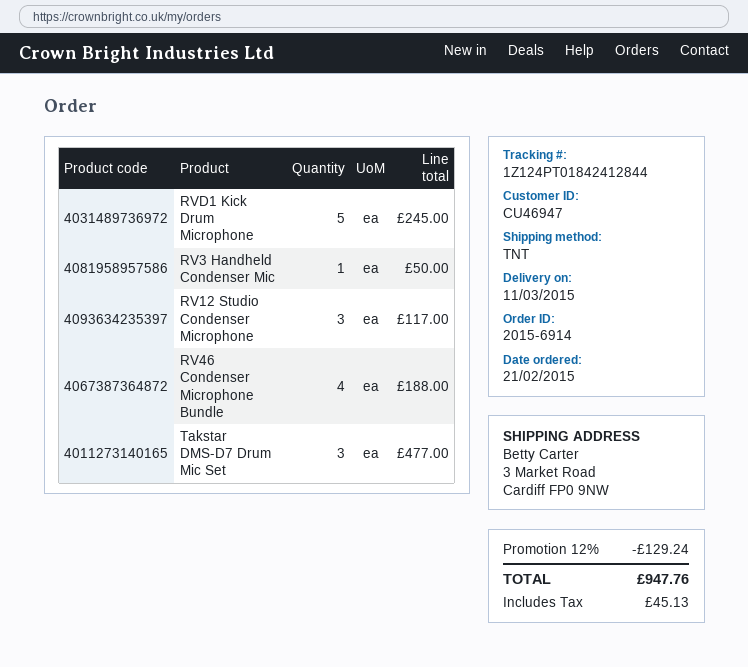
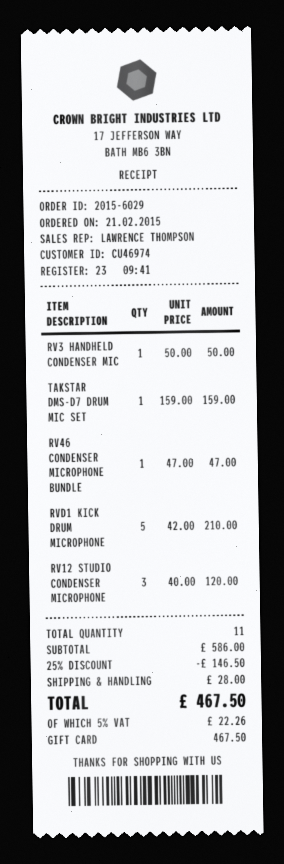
order number: 2015-6914 -> 2015-6029
customer number: CU46947 -> CU46974
RVD1 Kick Drum Microphone: 5 for 245.00 -> 5 for 210.00
RV12 Studio Condenser Microphone: 3 for 117.00 -> 3 for 120.00
RV46 Condenser Microphone Bundle: 4 for 188.00 -> 1 for 47.00
Takstar DMS-D7 Drum Mic Set: 3 for 477.00 -> 1 for 159.00
discount: 12% = 129.24 -> 25% = 146.50
shipping: none -> 28.00
tax: 45.13 -> 22.26
total: 947.76 -> 467.50

